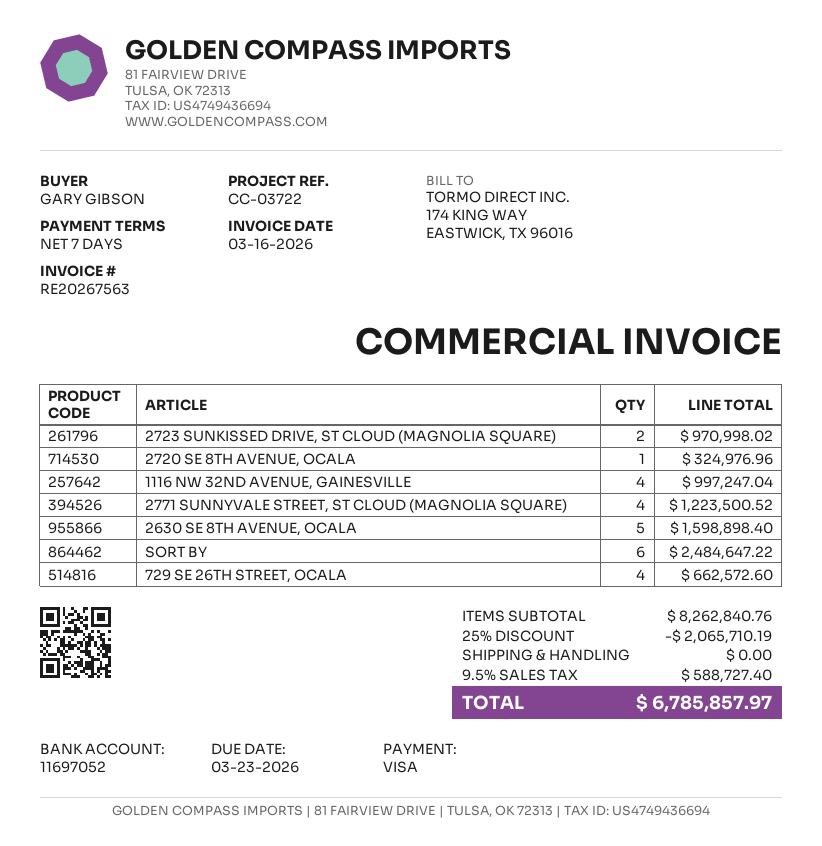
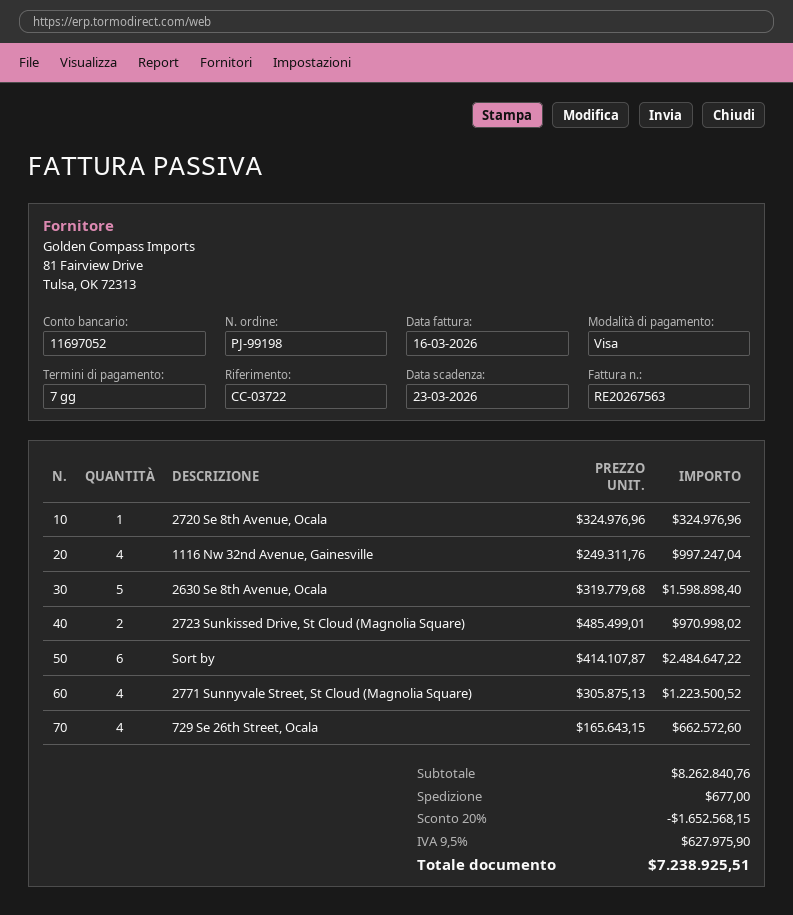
discount: 25% = 2065710.19 -> 20% = 1652568.15
shipping: 0.00 -> 677.00
tax: 9.5% = 588727.40 -> 9.5% = 627975.90
total: 6785857.97 -> 7238925.51

